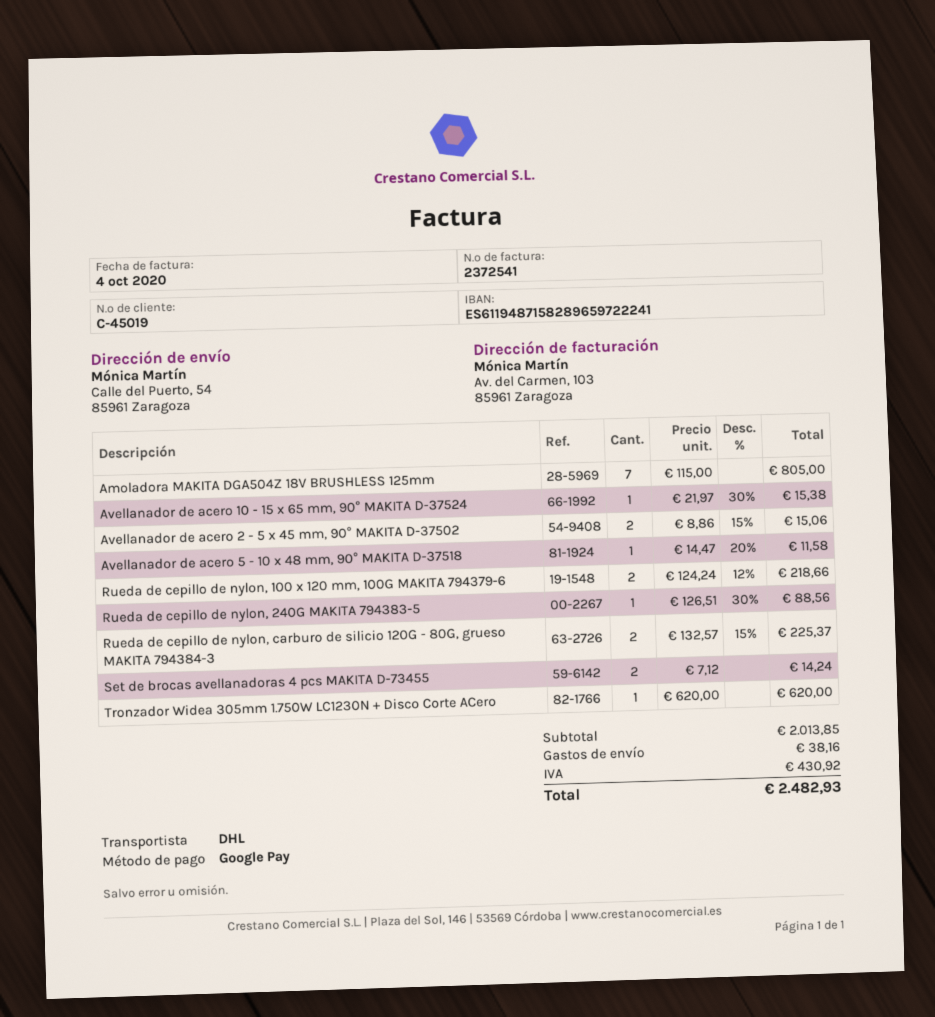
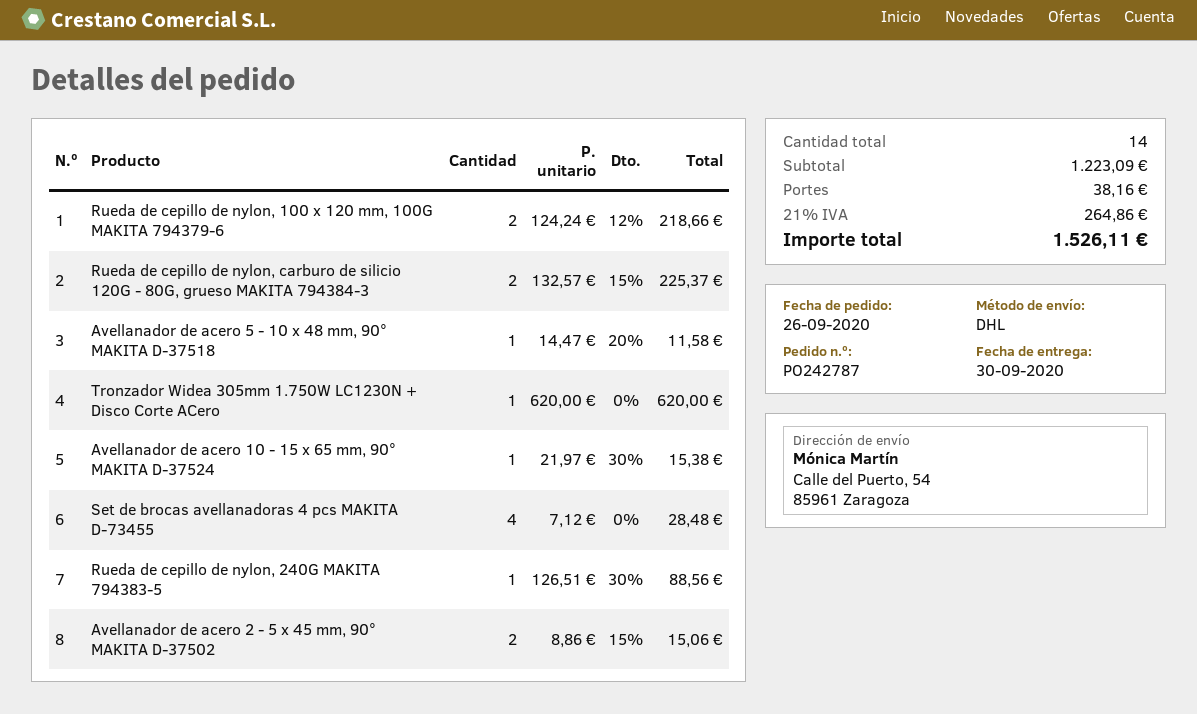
Amoladora MAKITA DGA504Z 18V BRUSHLESS 125mm: 7 x 115.00 = 805.00 -> none
Set de brocas avellanadoras 4 pcs MAKITA D-73455: 2 x 7.12 = 14.24 -> 4 x 7.12 = 28.48
subtotal: 2013.85 -> 1223.09
tax: 430.92 -> 264.86
total: 2482.93 -> 1526.11

